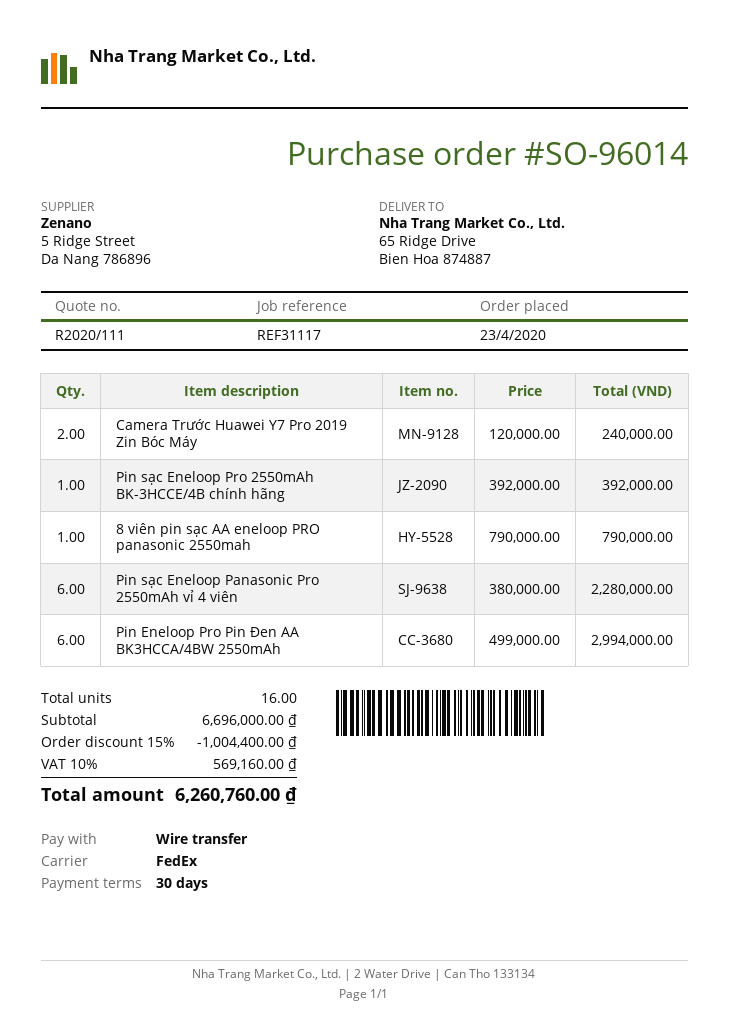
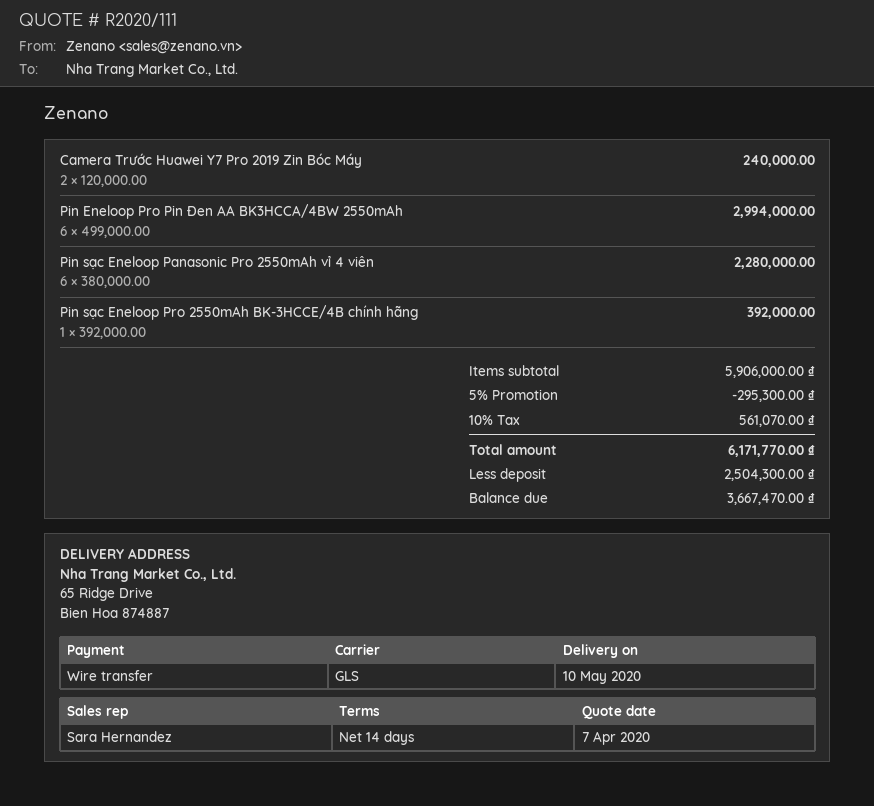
payment terms: 30 days -> 14 days
shipping method: FedEx -> GLS
8 viên pin sạc AA eneloop PRO panasonic 2550mah: 1 x 790000.00 = 790000.00 -> none
subtotal: 6696000.00 -> 5906000.00
discount: 15% = 1004400.00 -> 5% = 295300.00
tax: 10% = 569160.00 -> 10% = 561070.00
total: 6260760.00 -> 6171770.00

